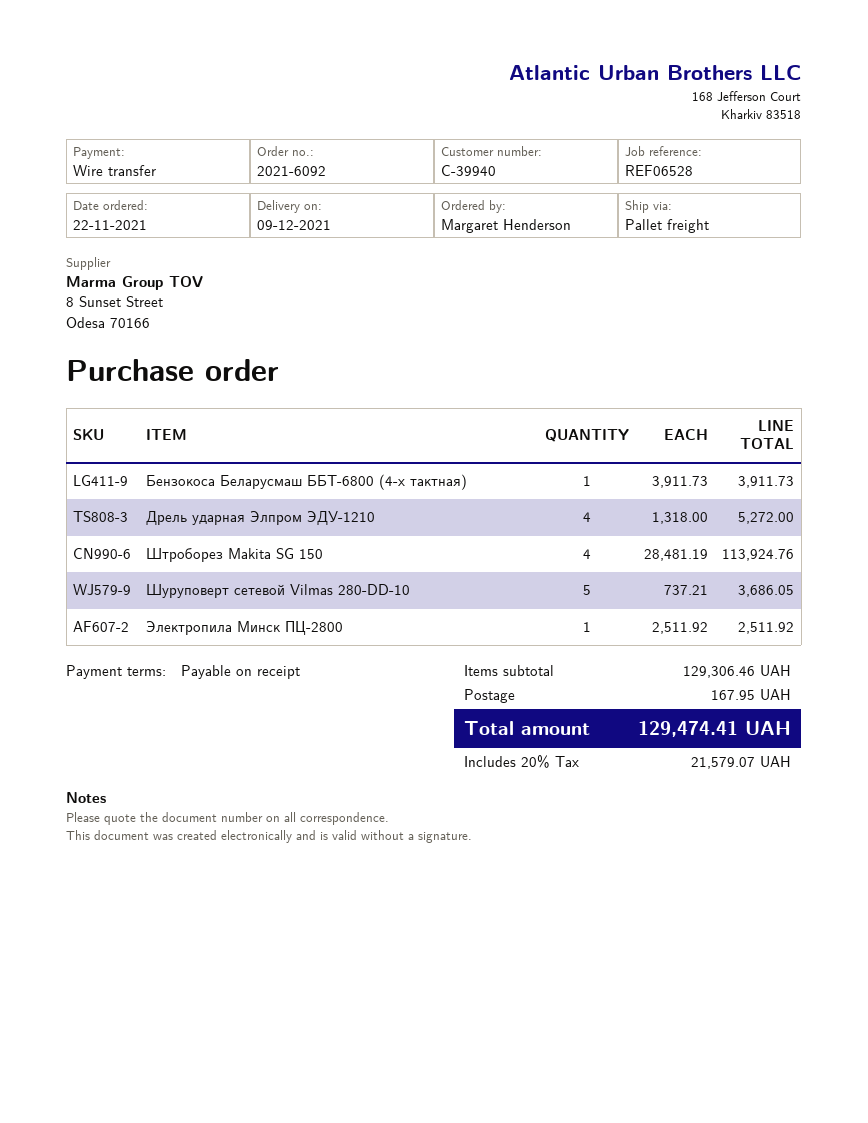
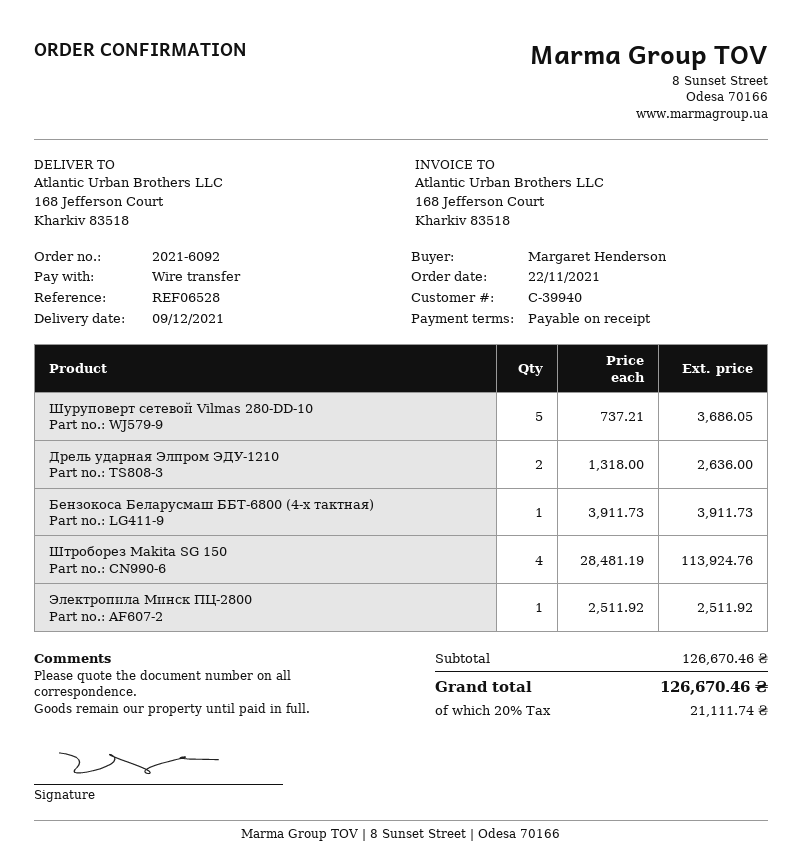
Дрель ударная Элпром ЭДУ-1210: 4 x 1318.00 = 5272.00 -> 2 x 1318.00 = 2636.00
subtotal: 129306.46 -> 126670.46
shipping: 167.95 -> none
tax: 20% = 21579.07 -> 20% = 21111.74
total: 129474.41 -> 126670.46

